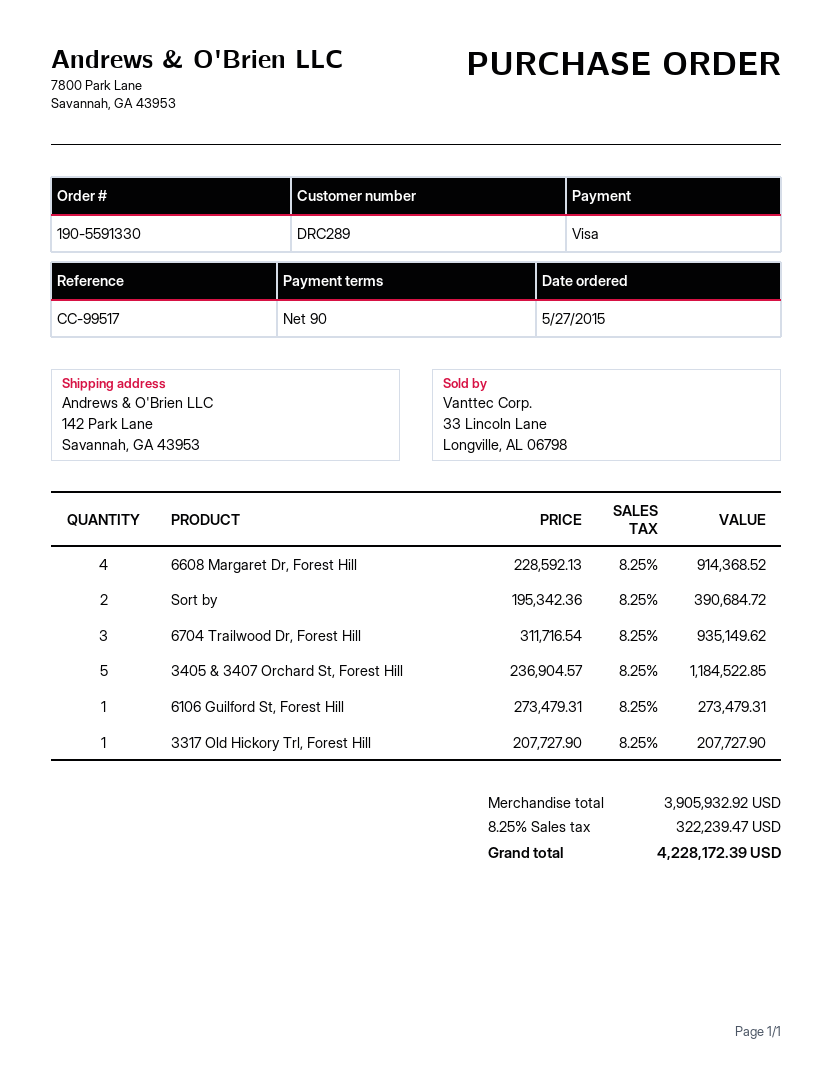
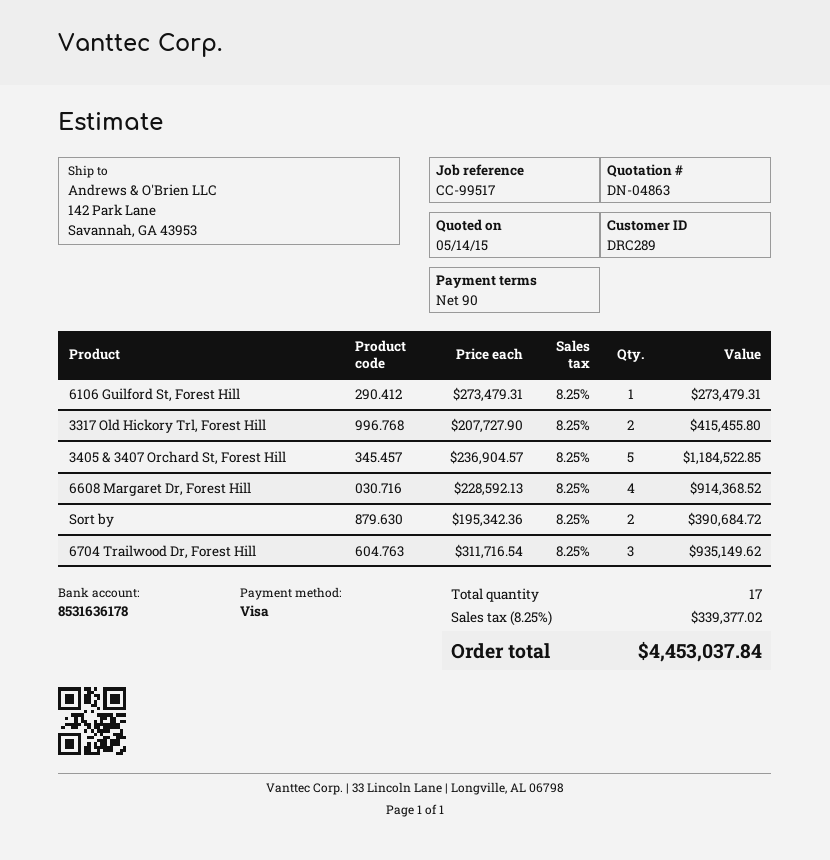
3317 Old Hickory Trl, Forest Hill: 1 x 207727.90 = 207727.90 -> 2 x 207727.90 = 415455.80
tax: 8.25% = 322239.47 -> 8.25% = 339377.02
total: 4228172.39 -> 4453037.84

